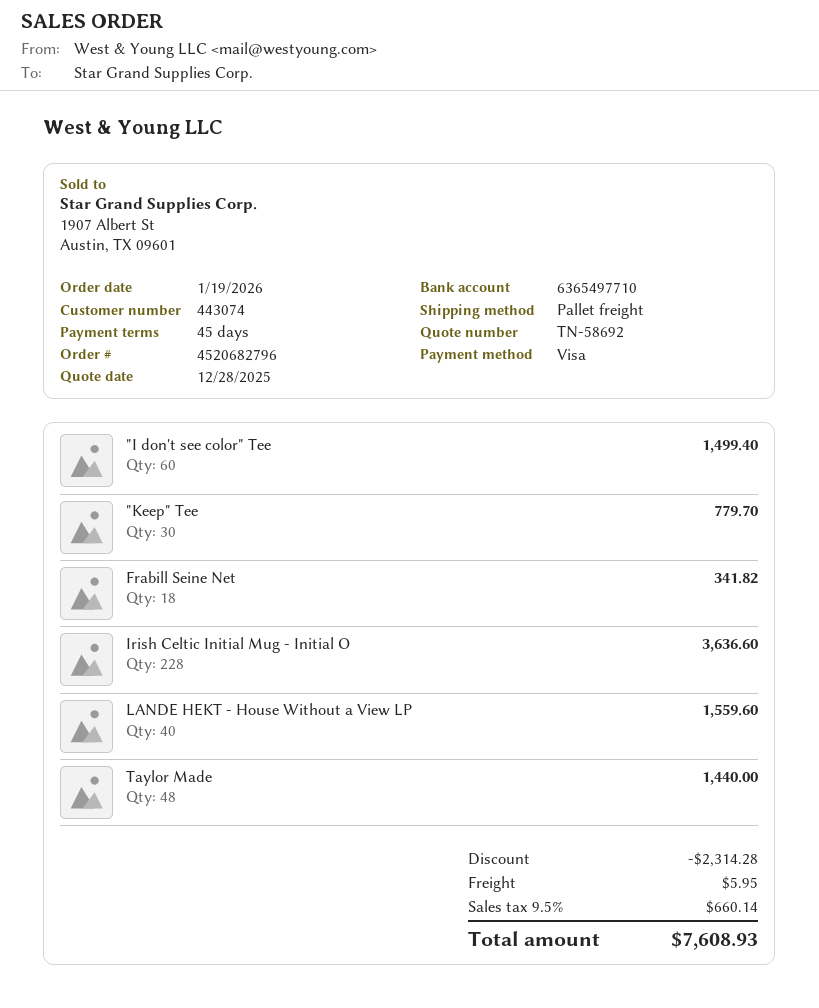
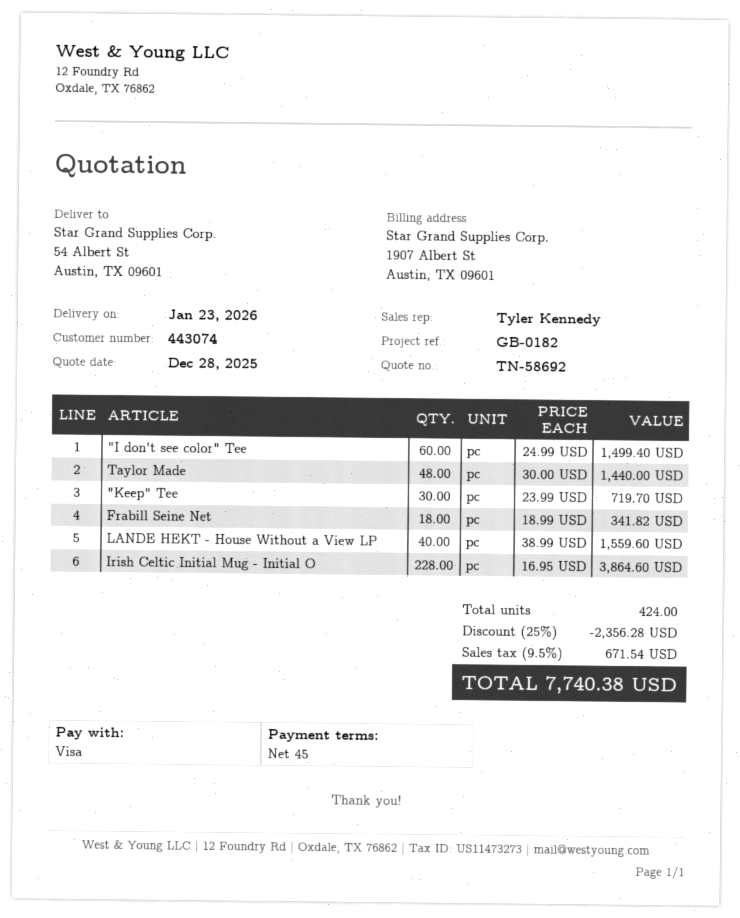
"Keep" Tee: 30 for 779.70 -> 30 for 719.70
Irish Celtic Initial Mug - Initial O: 228 for 3636.60 -> 228 for 3864.60
discount: 2314.28 -> 2356.28
shipping: 5.95 -> none
tax: 9.5% = 660.14 -> 9.5% = 671.54
total: 7608.93 -> 7740.38

